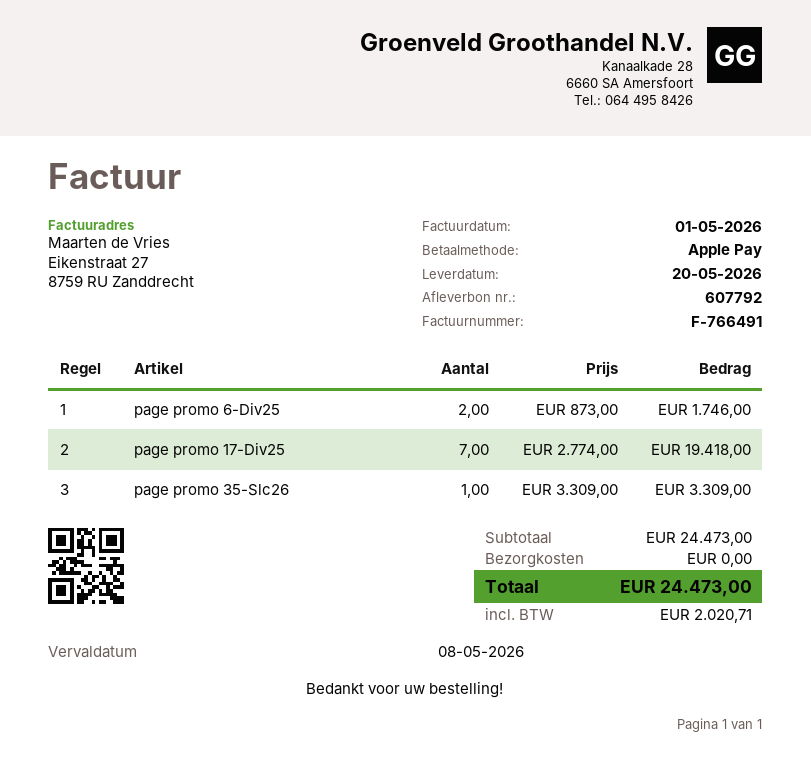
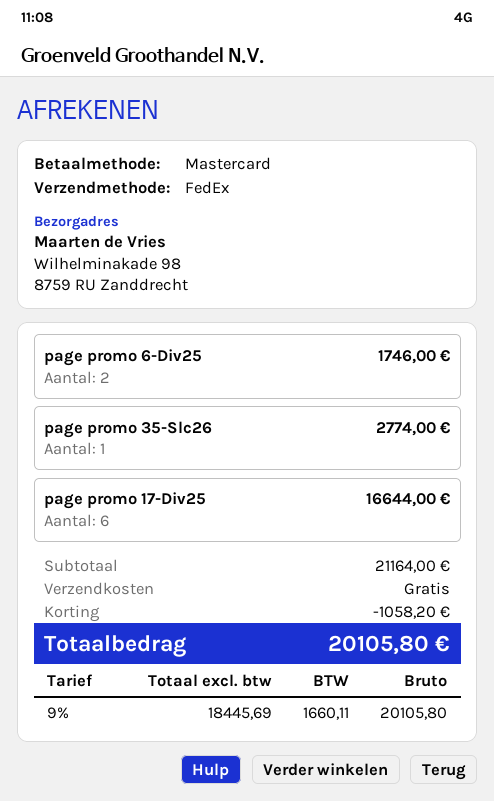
payment method: Apple Pay -> Mastercard
page promo 17-Div25: 7 for 19418.00 -> 6 for 16644.00
page promo 35-Slc26: 1 for 3309.00 -> 1 for 2774.00
subtotal: 24473.00 -> 21164.00
discount: none -> 1058.20
tax: 2020.71 -> 1660.11
total: 24473.00 -> 20105.80

